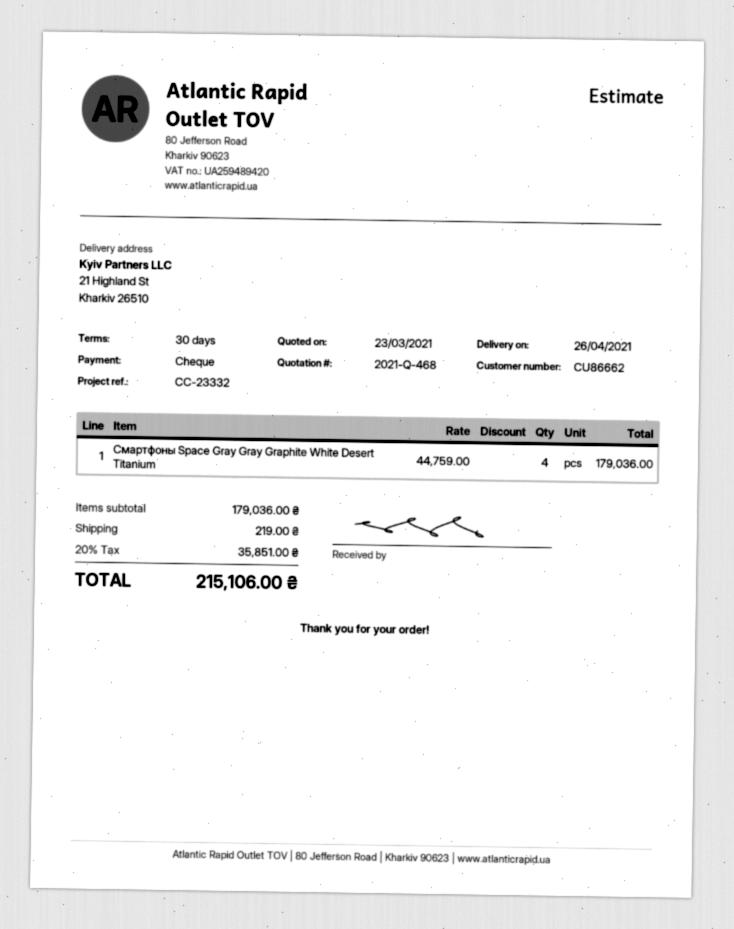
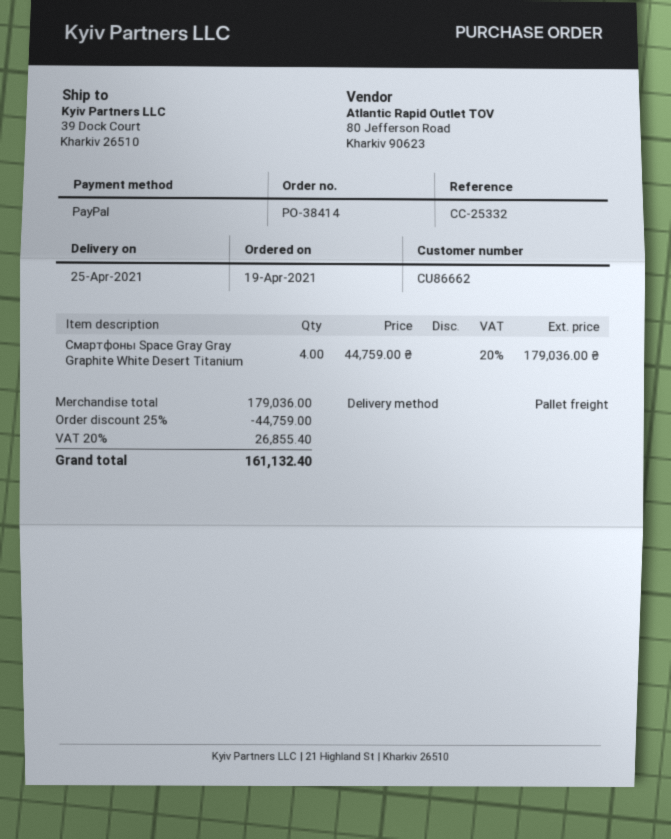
delivery date: 2021-04-26 -> 2021-04-25
reference: CC-23332 -> CC-25332
payment method: cheque -> PayPal
ship to: 21 Highland St, Kharkiv 26510 -> 39 Dock Court, Kharkiv 26510
discount: none -> 25% = 44759.00
shipping: 219.00 -> none
tax: 20% = 35851.00 -> 20% = 26855.40
total: 215106.00 -> 161132.40

